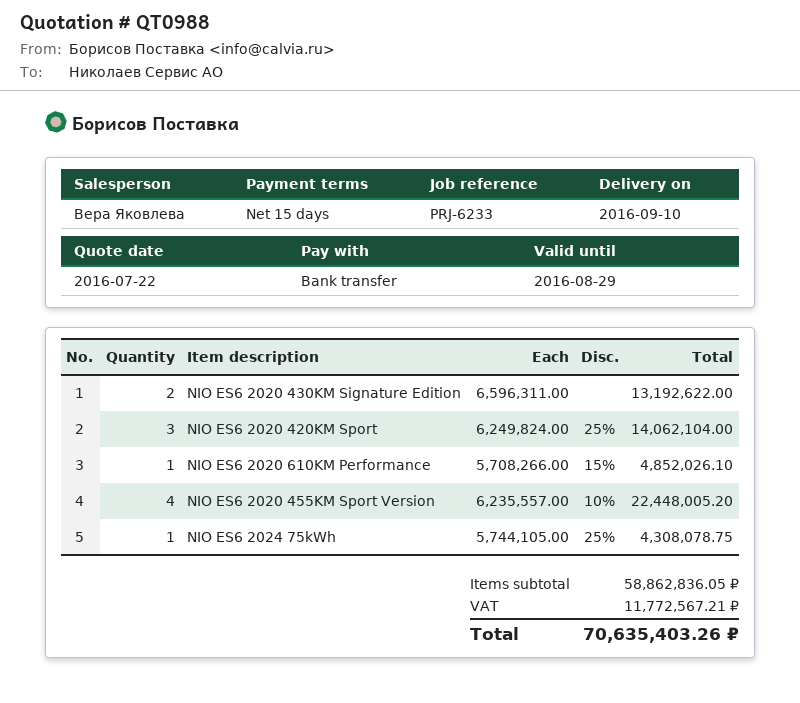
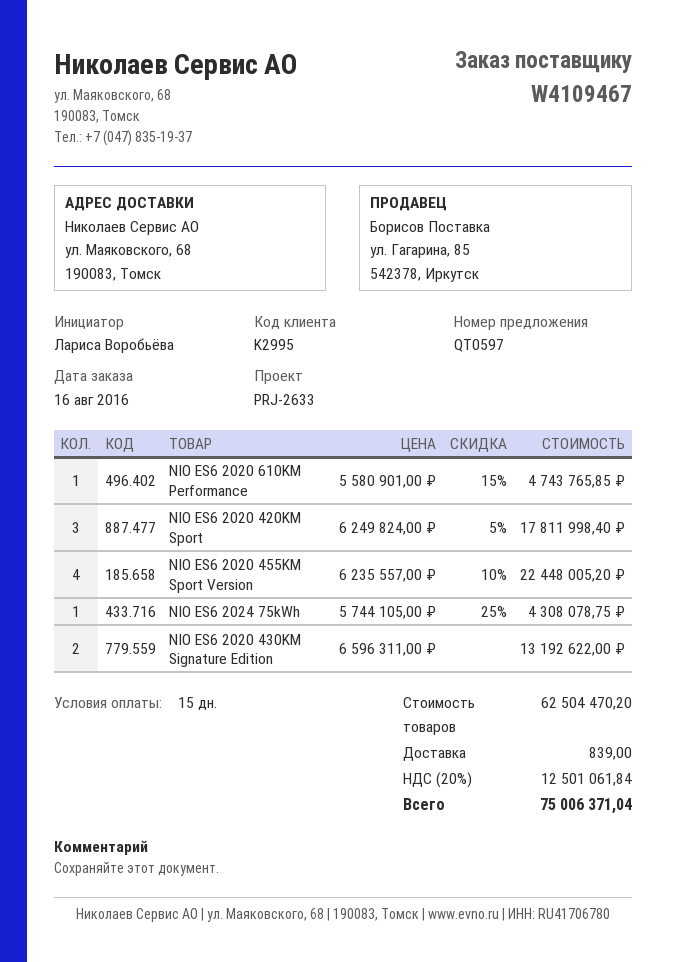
quote number: QT0988 -> QT0597
reference: PRJ-6233 -> PRJ-2633
NIO ES6 2020 420KM Sport: 3 x 6249824.00 - 25% = 14062104.00 -> 3 x 6249824.00 - 5% = 17811998.40
NIO ES6 2020 610KM Performance: 1 x 5708266.00 - 15% = 4852026.10 -> 1 x 5580901.00 - 15% = 4743765.85
subtotal: 58862836.05 -> 62504470.20
shipping: none -> 839.00
tax: 11772567.21 -> 12501061.84
total: 70635403.26 -> 75006371.04

